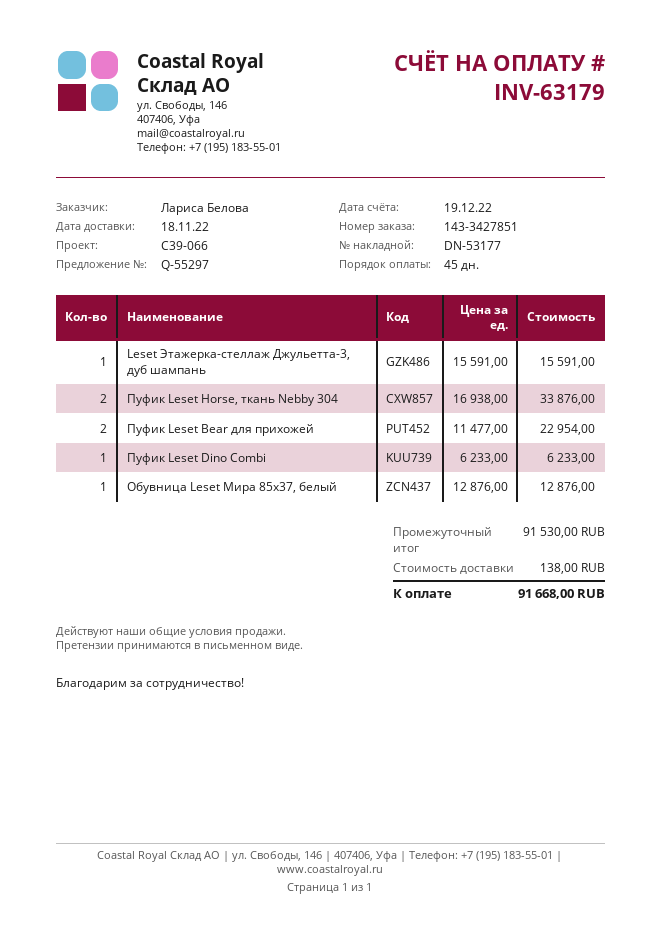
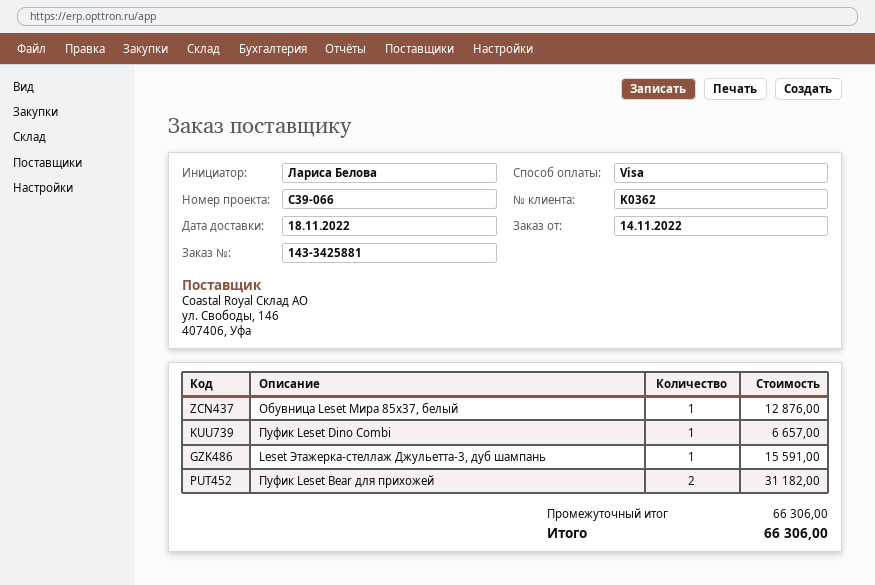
order number: 143-3427851 -> 143-3425881
Пуфик Leset Horse, ткань Nebby 304: 2 for 33876.00 -> none
Пуфик Leset Bear для прихожей: 2 for 22954.00 -> 2 for 31182.00
Пуфик Leset Dino Combi: 1 for 6233.00 -> 1 for 6657.00
subtotal: 91530.00 -> 66306.00
shipping: 138.00 -> none
total: 91668.00 -> 66306.00

